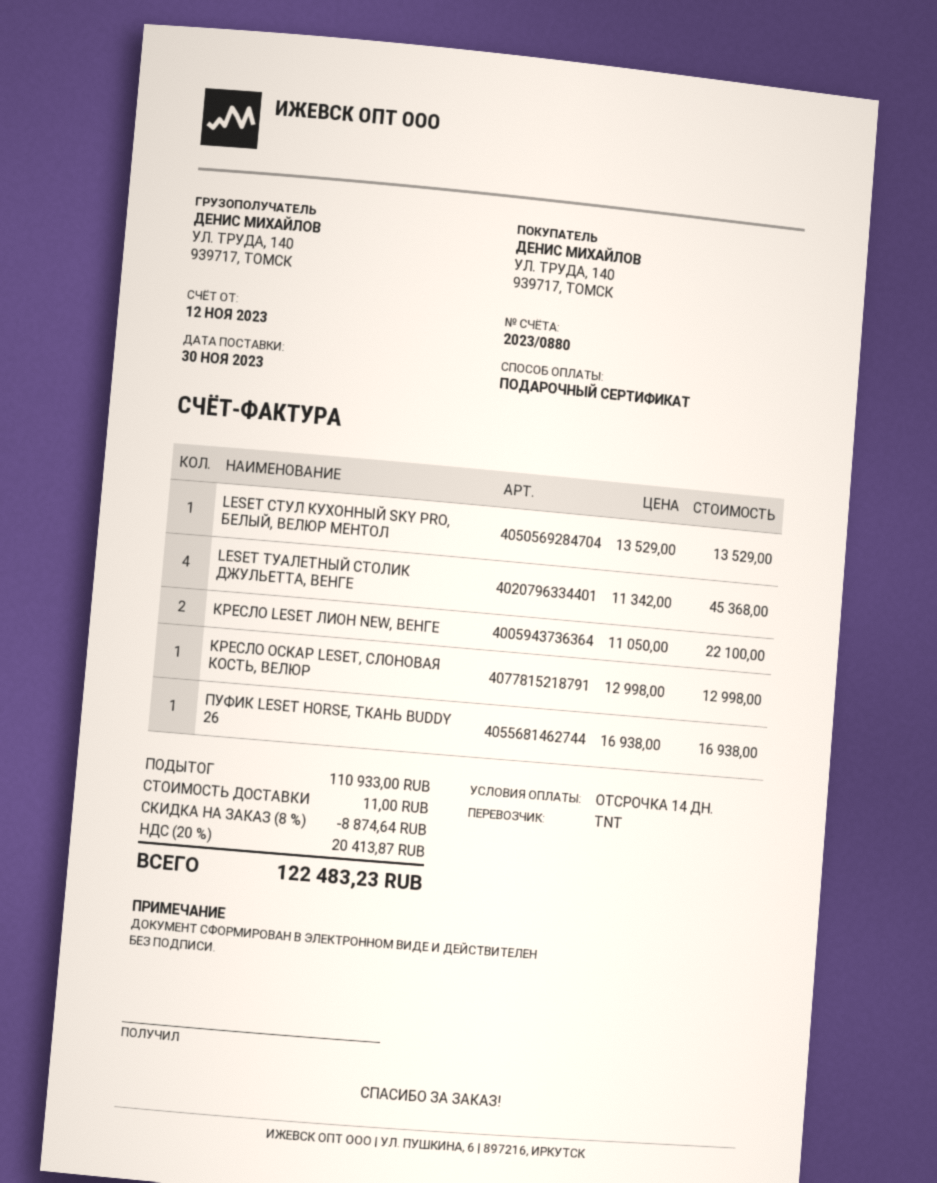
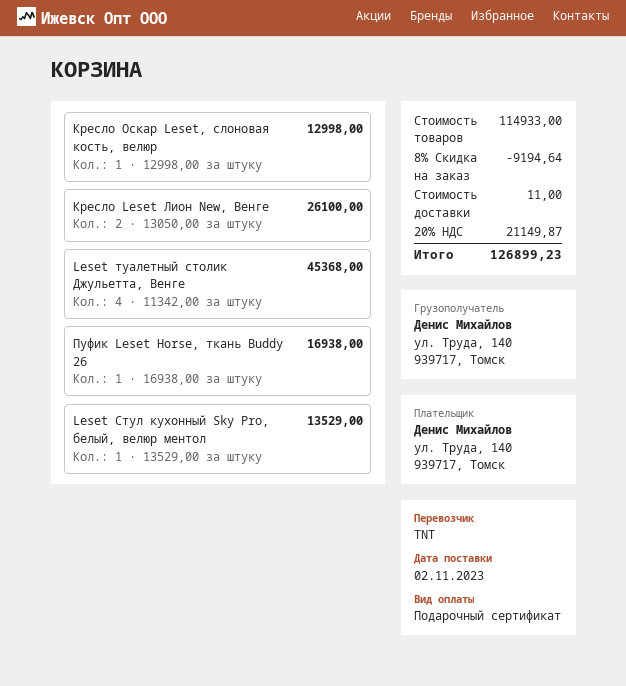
delivery date: 2023-11-30 -> 2023-11-02
КРЕСЛО LESET ЛИОН NEW, ВЕНГЕ: 2 x 11050.00 = 22100.00 -> 2 x 13050.00 = 26100.00
subtotal: 110933.00 -> 114933.00
discount: 8% = 8874.64 -> 8% = 9194.64
tax: 20% = 20413.87 -> 20% = 21149.87
total: 122483.23 -> 126899.23

